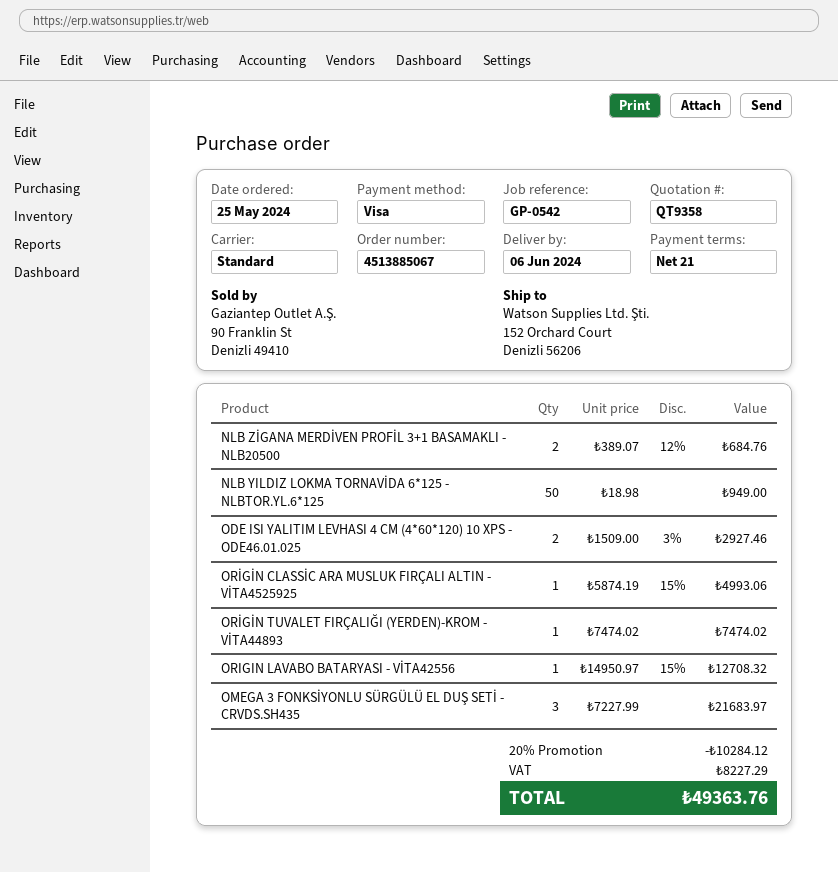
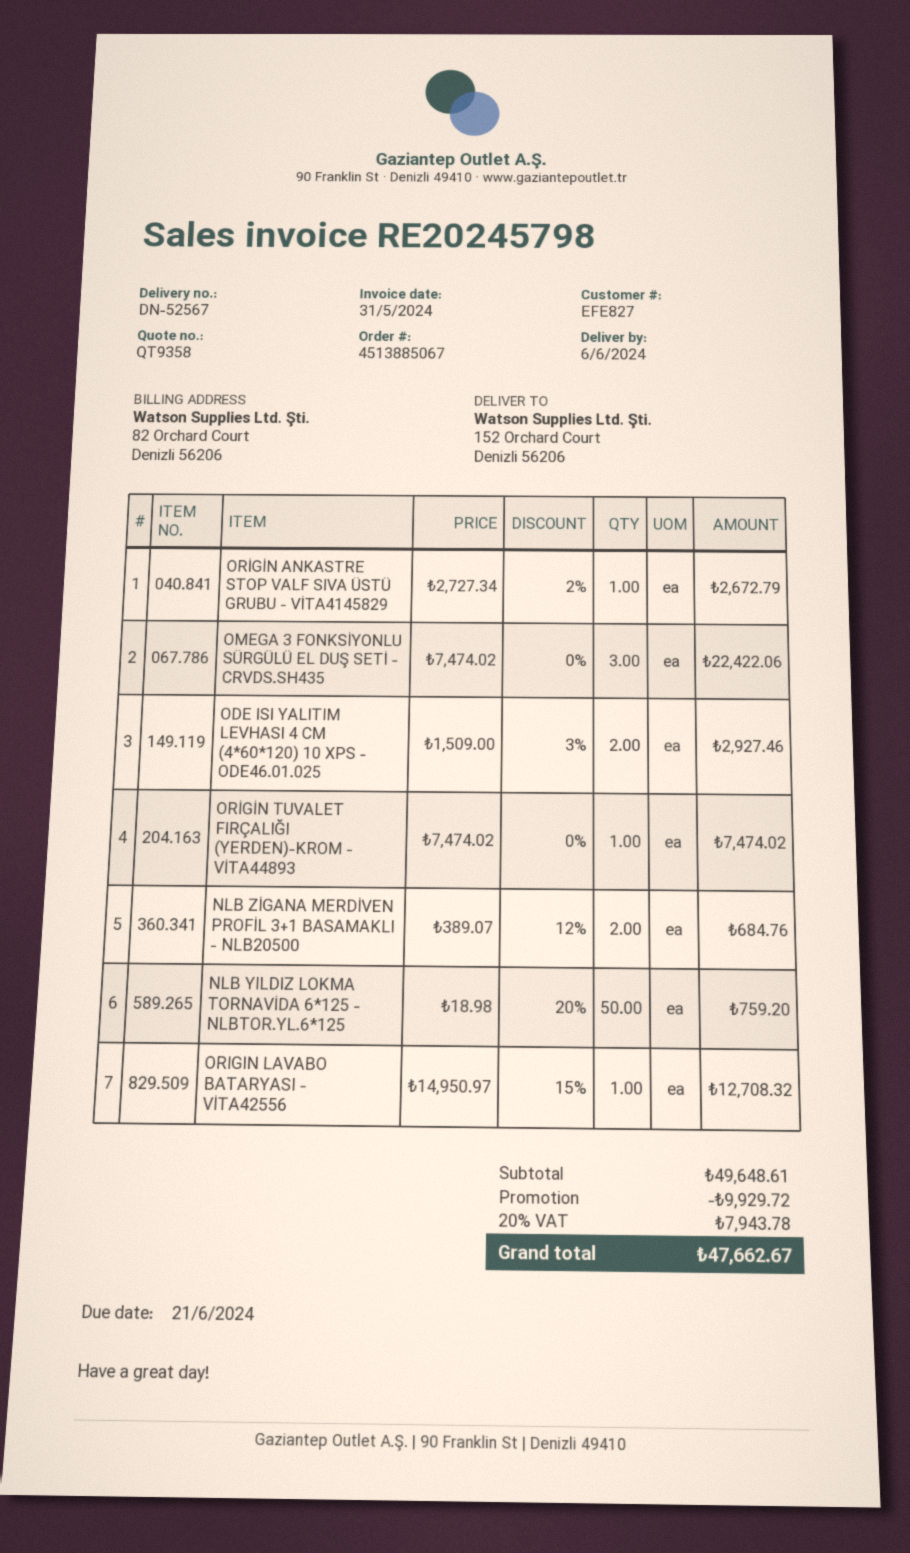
NLB YILDIZ LOKMA TORNAVİDA 6*125 - NLBTOR.YL.6*125: 50 x 18.98 = 949.00 -> 50 x 18.98 - 20% = 759.20
ORİGİN CLASSİC ARA MUSLUK FIRÇALI ALTIN - VİTA4525925: 1 x 5874.19 - 15% = 4993.06 -> none
OMEGA 3 FONKSİYONLU SÜRGÜLÜ EL DUŞ SETİ - CRVDS.SH435: 3 x 7227.99 = 21683.97 -> 3 x 7474.02 = 22422.06
ORİGİN ANKASTRE STOP VALF SIVA ÜSTÜ GRUBU - VİTA4145829: none -> 1 x 2727.34 - 2% = 2672.79
discount: 10284.12 -> 9929.72
tax: 8227.29 -> 7943.78
total: 49363.76 -> 47662.67

